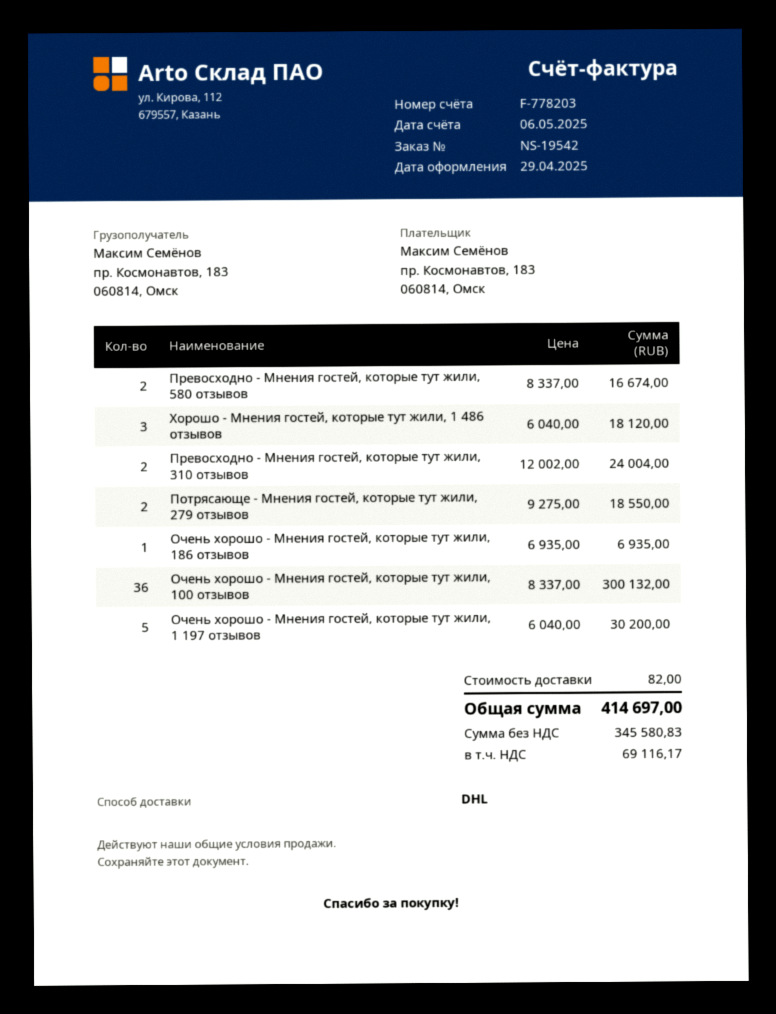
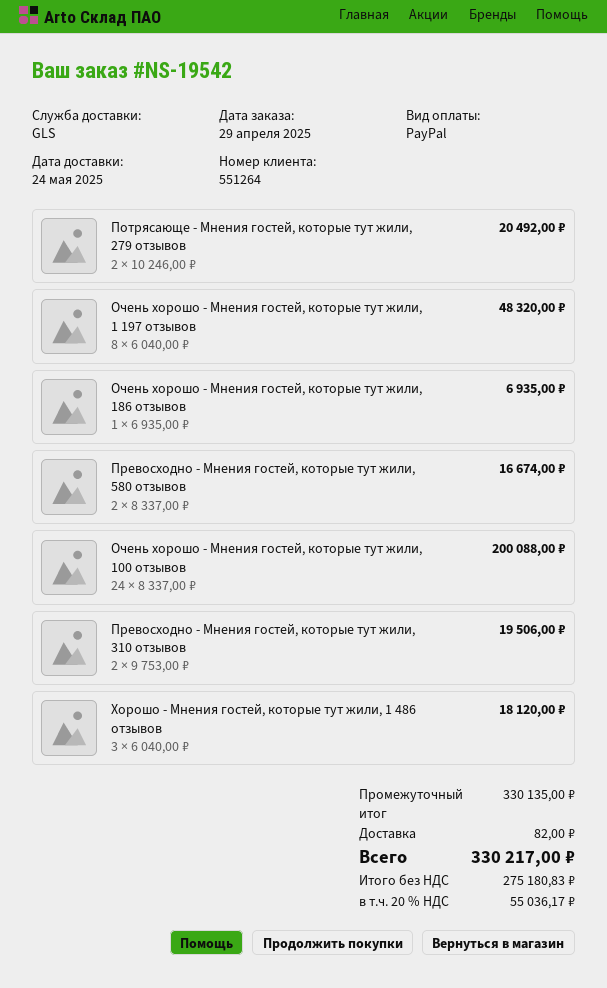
shipping method: DHL -> GLS
Превосходно - Мнения гостей, которые тут жили, 310 отзывов: 2 x 12002.00 = 24004.00 -> 2 x 9753.00 = 19506.00
Потрясающе - Мнения гостей, которые тут жили, 279 отзывов: 2 x 9275.00 = 18550.00 -> 2 x 10246.00 = 20492.00
Очень хорошо - Мнения гостей, которые тут жили, 100 отзывов: 36 x 8337.00 = 300132.00 -> 24 x 8337.00 = 200088.00
Очень хорошо - Мнения гостей, которые тут жили, 1 197 отзывов: 5 x 6040.00 = 30200.00 -> 8 x 6040.00 = 48320.00
net: 345580.83 -> 275180.83
tax: 69116.17 -> 55036.17
total: 414697.00 -> 330217.00

